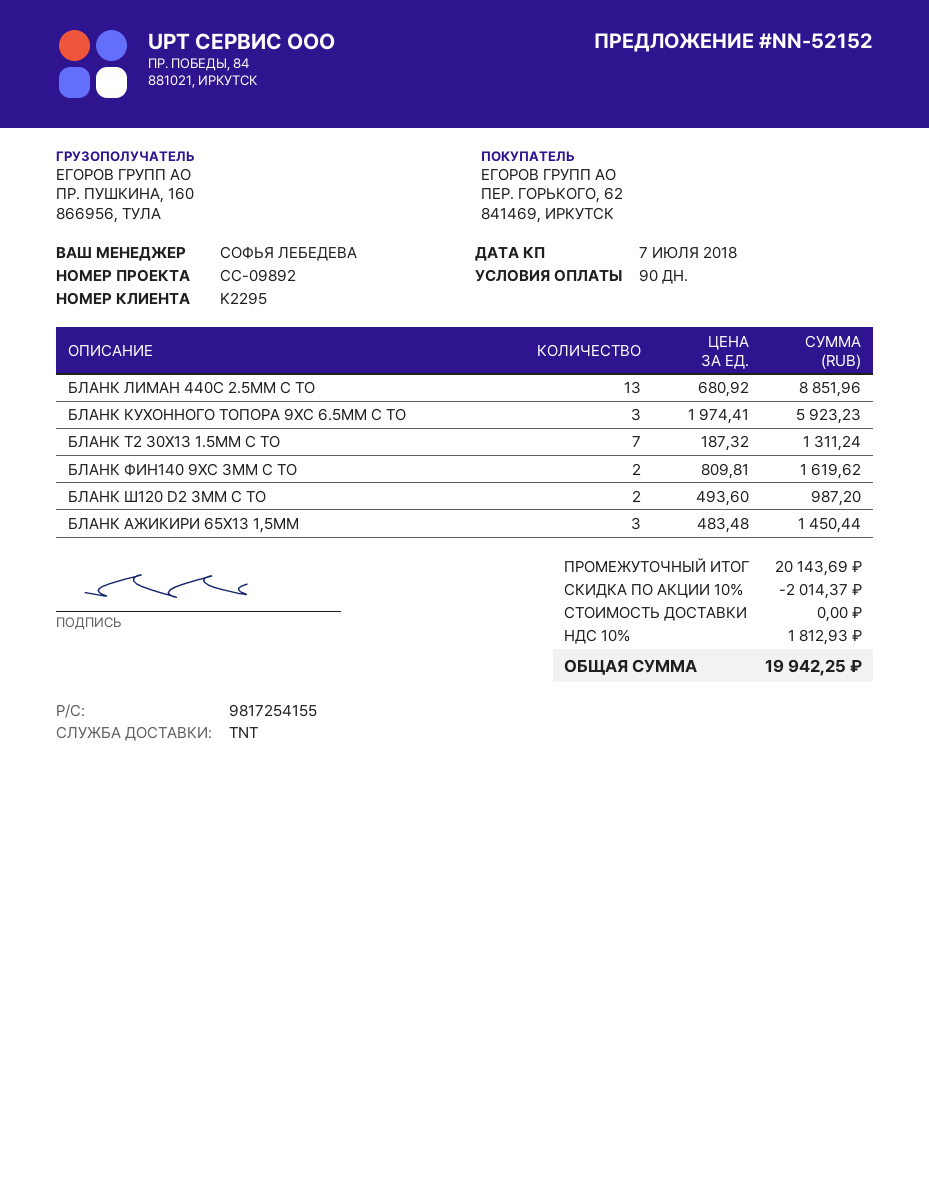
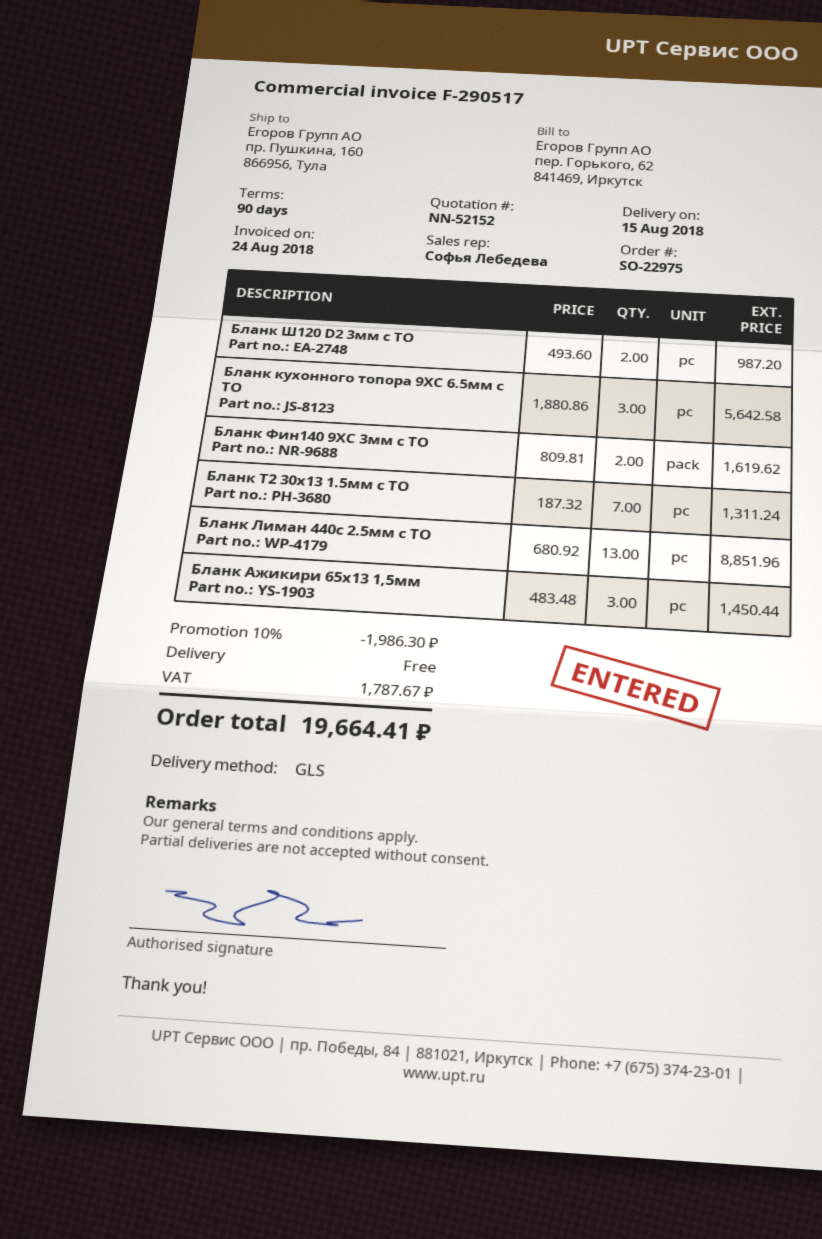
shipping method: TNT -> GLS
БЛАНК КУХОННОГО ТОПОРА 9ХС 6.5ММ С ТО: 3 x 1974.41 = 5923.23 -> 3 x 1880.86 = 5642.58
discount: 10% = 2014.37 -> 10% = 1986.30
tax: 1812.93 -> 1787.67
total: 19942.25 -> 19664.41

